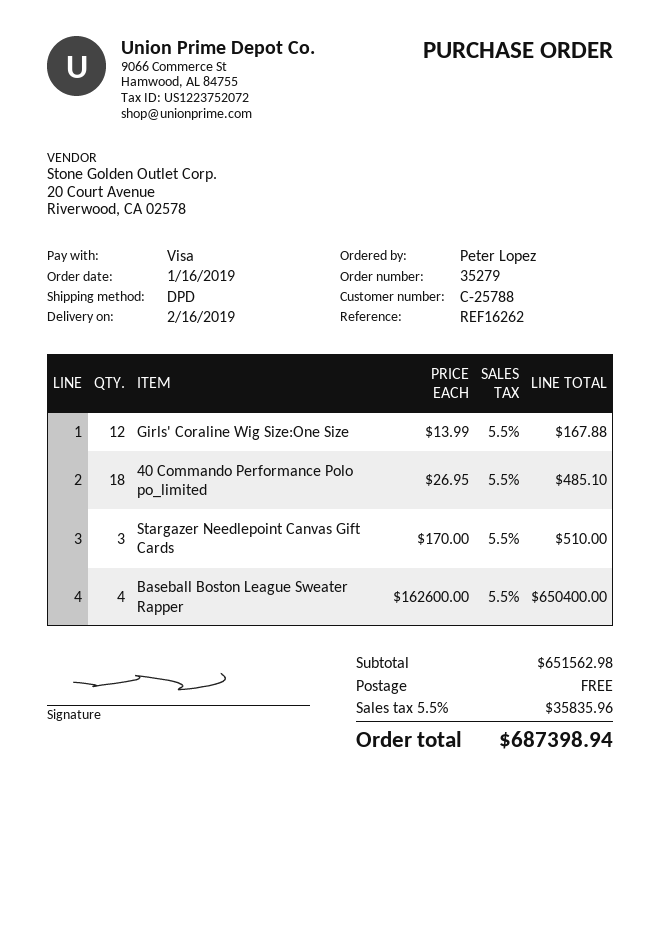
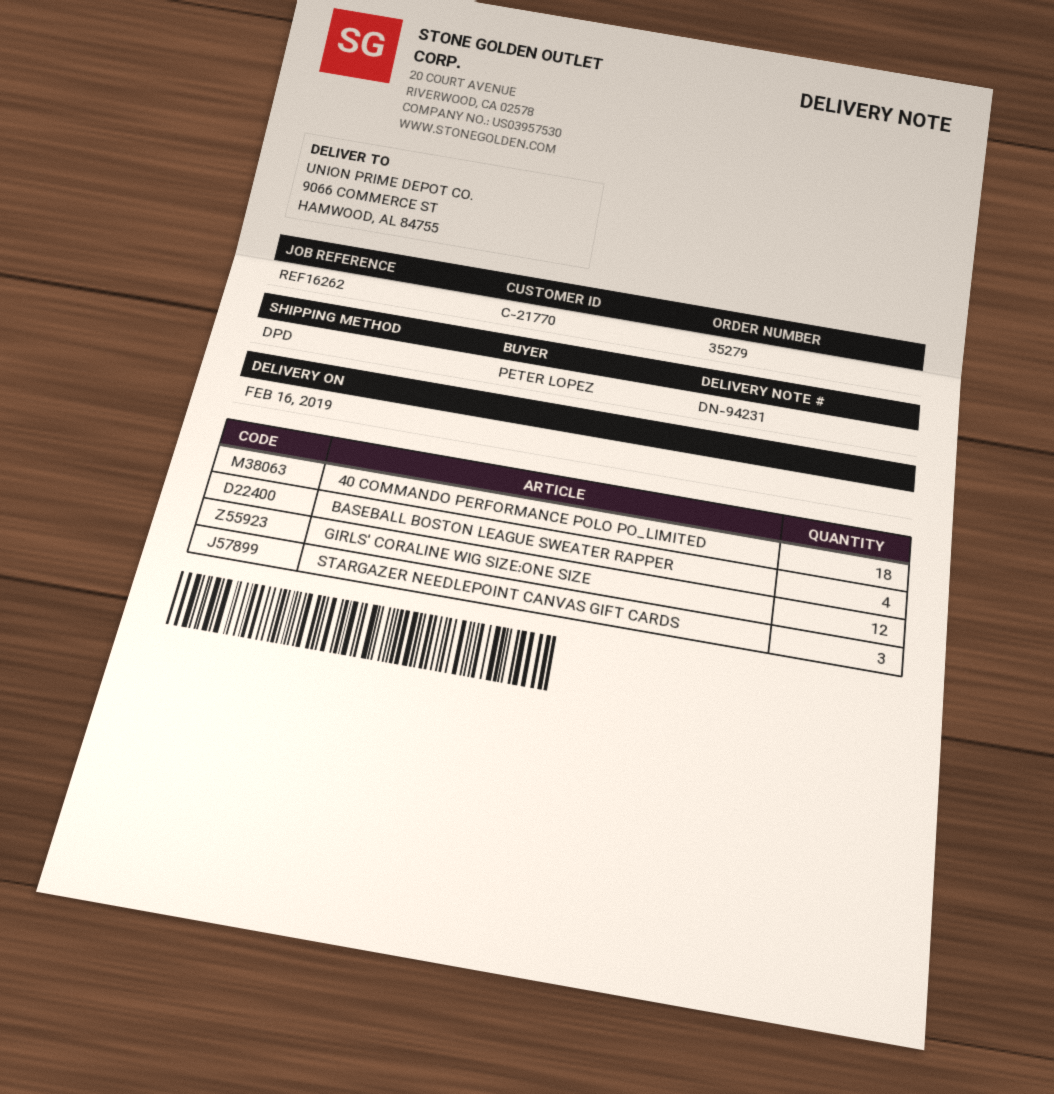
customer number: C-25788 -> C-21770

